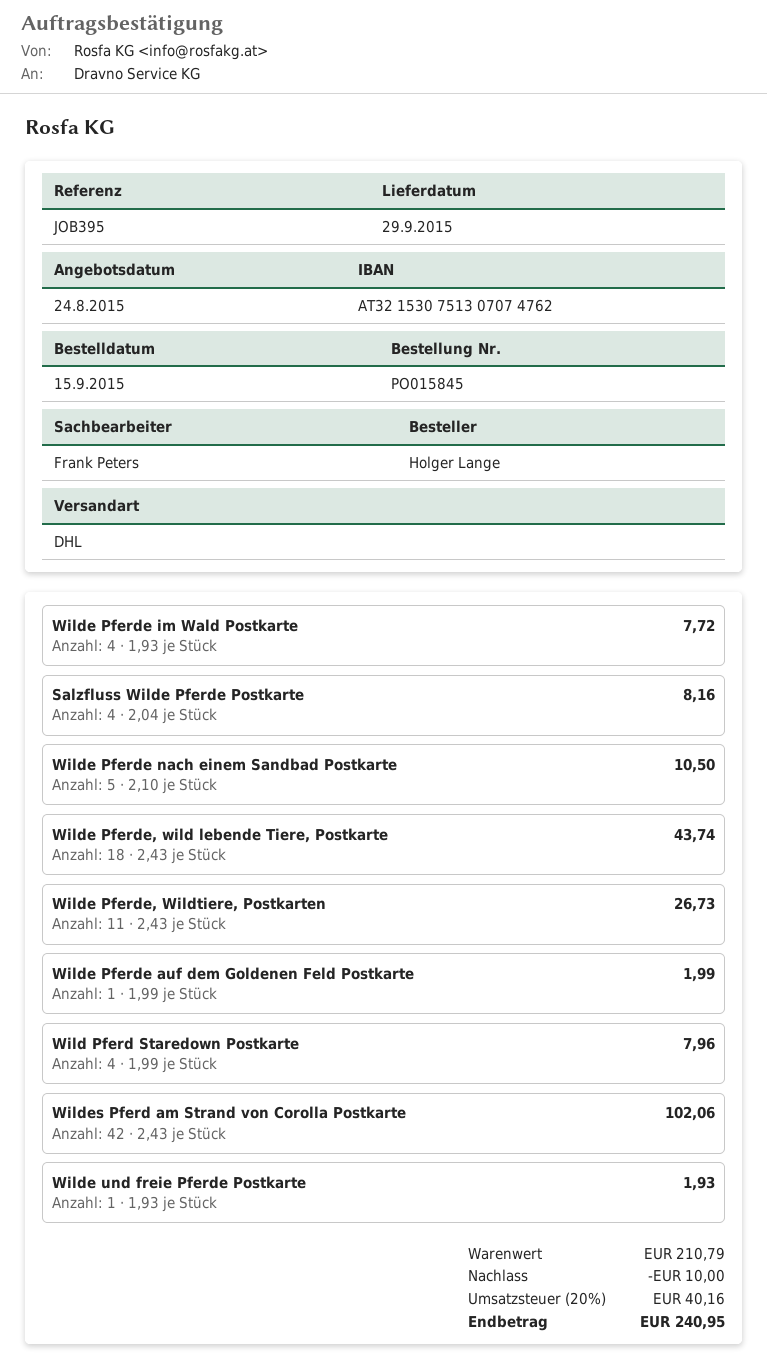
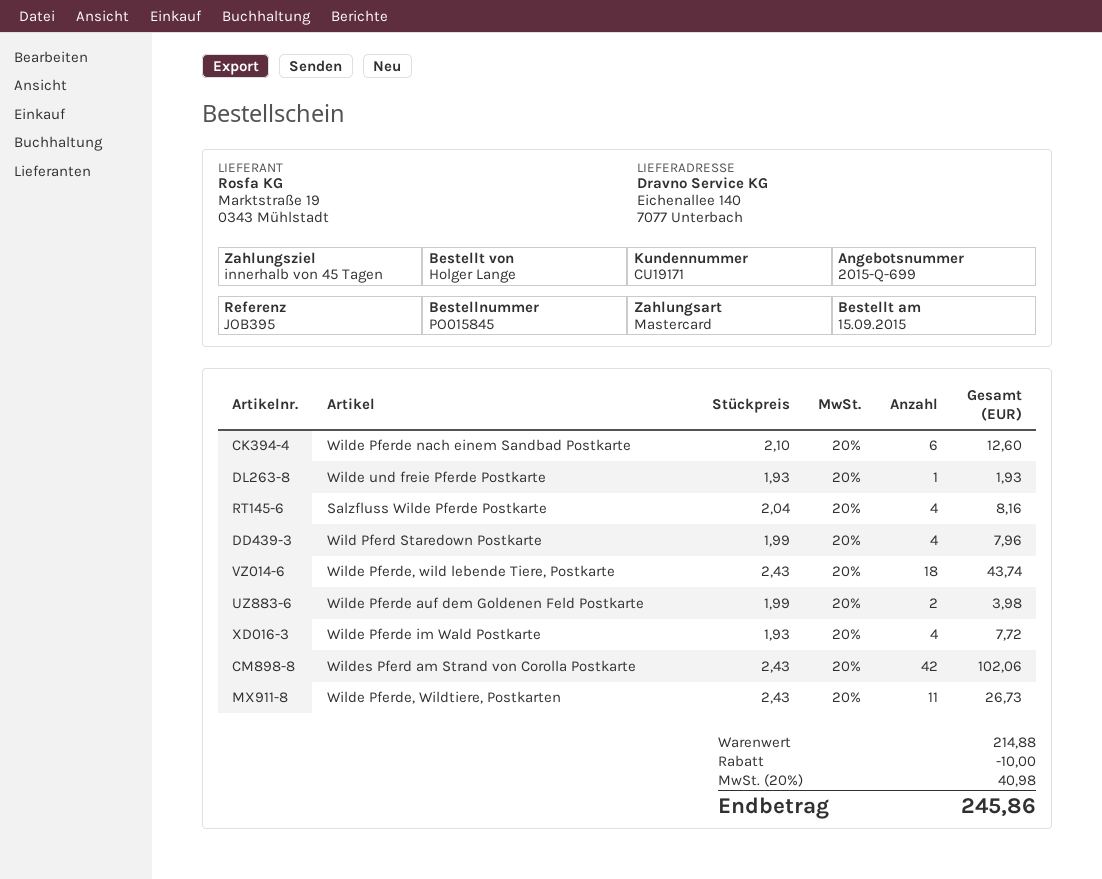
Wilde Pferde nach einem Sandbad Postkarte: 5 x 2.10 = 10.50 -> 6 x 2.10 = 12.60
Wilde Pferde auf dem Goldenen Feld Postkarte: 1 x 1.99 = 1.99 -> 2 x 1.99 = 3.98
subtotal: 210.79 -> 214.88
tax: 20% = 40.16 -> 20% = 40.98
total: 240.95 -> 245.86

